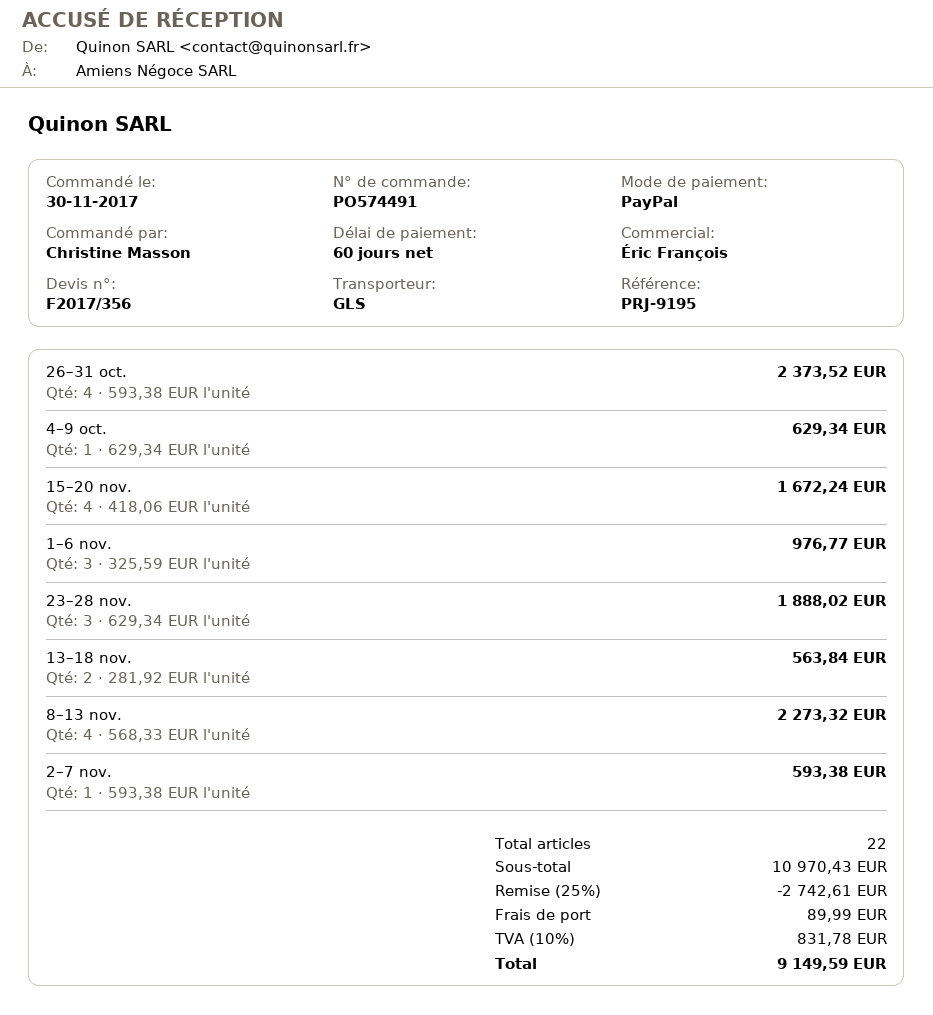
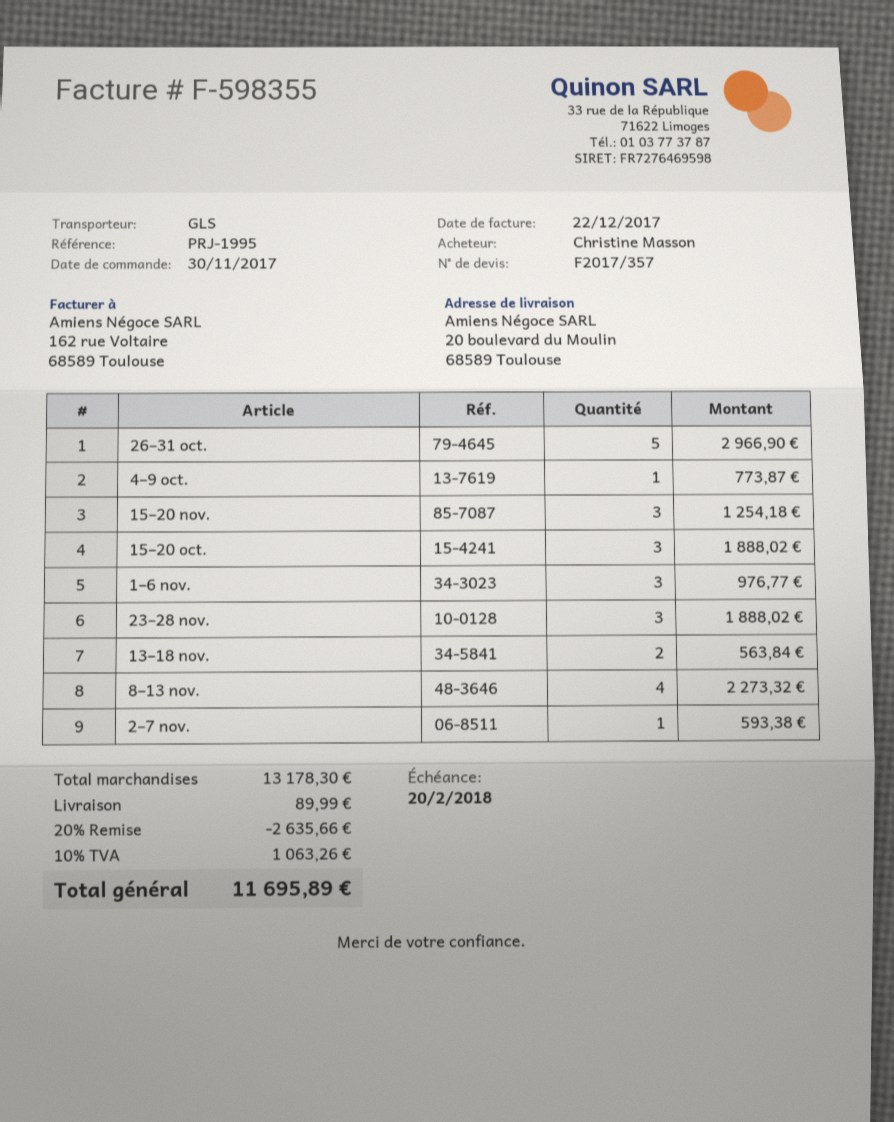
quote number: F2017/356 -> F2017/357
reference: PRJ-9195 -> PRJ-1995
26–31 oct.: 4 for 2373.52 -> 5 for 2966.90
4–9 oct.: 1 for 629.34 -> 1 for 773.87
15–20 nov.: 4 for 1672.24 -> 3 for 1254.18
15–20 oct.: none -> 3 for 1888.02
subtotal: 10970.43 -> 13178.30
discount: 25% = 2742.61 -> 20% = 2635.66
tax: 10% = 831.78 -> 10% = 1063.26
total: 9149.59 -> 11695.89

